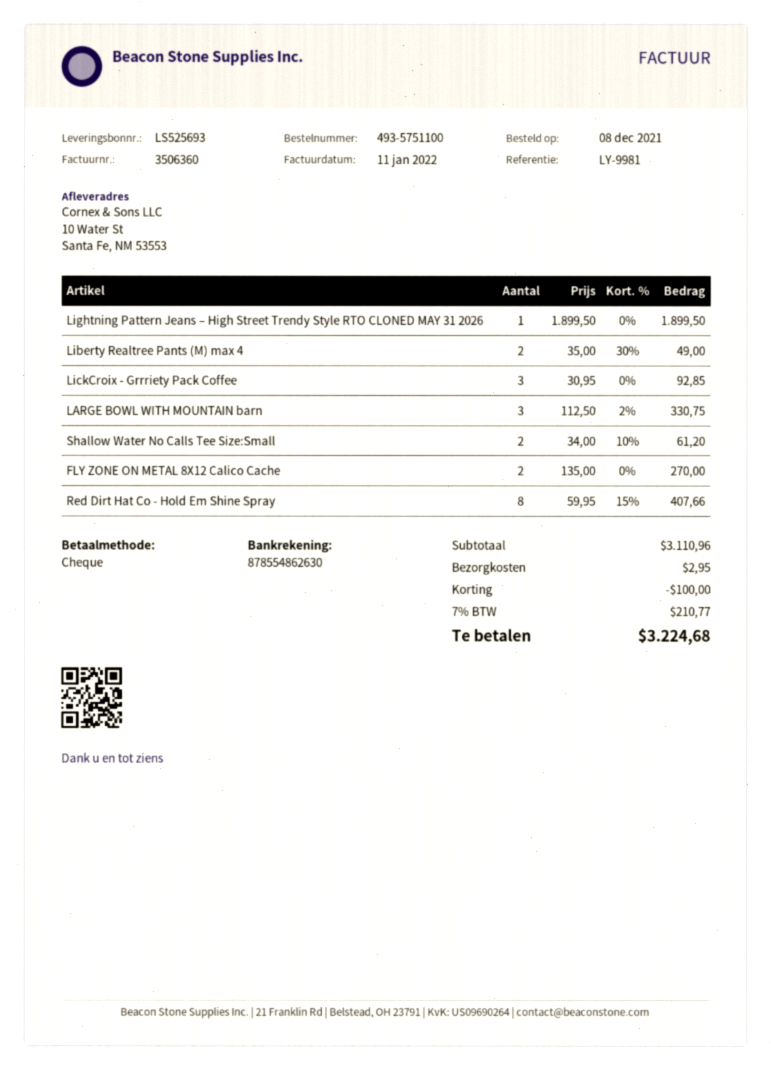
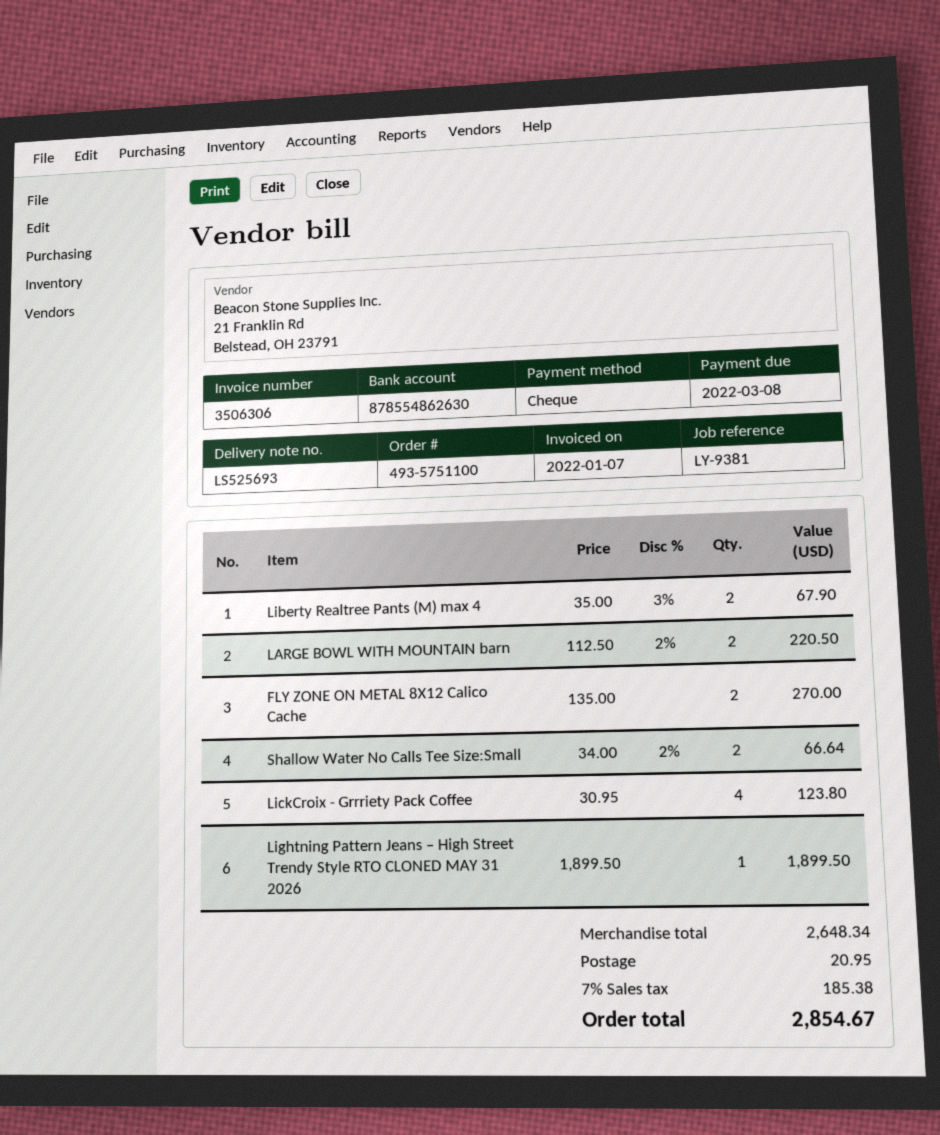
invoice number: 3506360 -> 3506306
invoice date: 2022-01-11 -> 2022-01-07
reference: LY-9981 -> LY-9381
Liberty Realtree Pants (M) max 4: 2 x 35.00 - 30% = 49.00 -> 2 x 35.00 - 3% = 67.90
LickCroix - Grrriety Pack Coffee: 3 x 30.95 = 92.85 -> 4 x 30.95 = 123.80
LARGE BOWL WITH MOUNTAIN barn: 3 x 112.50 - 2% = 330.75 -> 2 x 112.50 - 2% = 220.50
Shallow Water No Calls Tee Size:Small: 2 x 34.00 - 10% = 61.20 -> 2 x 34.00 - 2% = 66.64
Red Dirt Hat Co - Hold Em Shine Spray: 8 x 59.95 - 15% = 407.66 -> none
subtotal: 3110.96 -> 2648.34
discount: 100.00 -> none
shipping: 2.95 -> 20.95
tax: 7% = 210.77 -> 7% = 185.38
total: 3224.68 -> 2854.67

